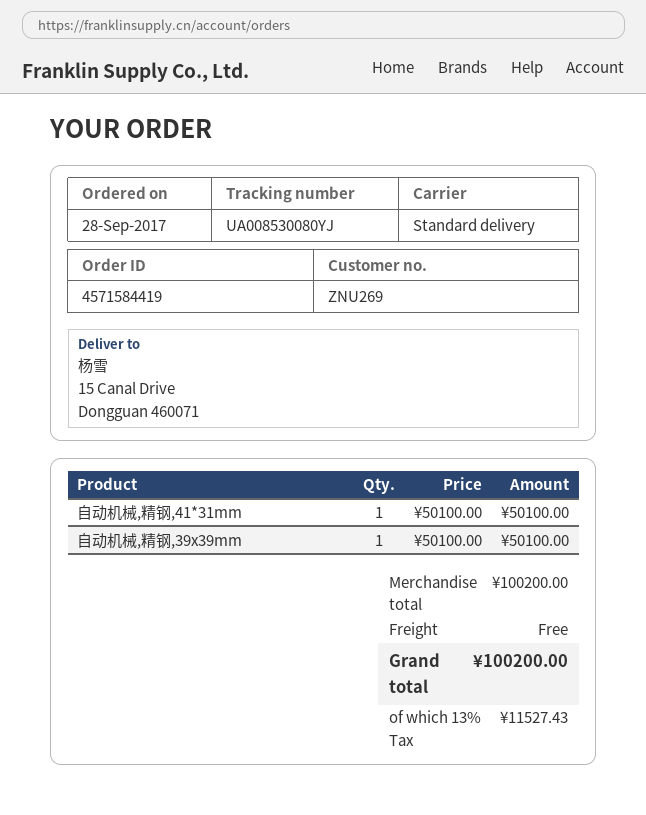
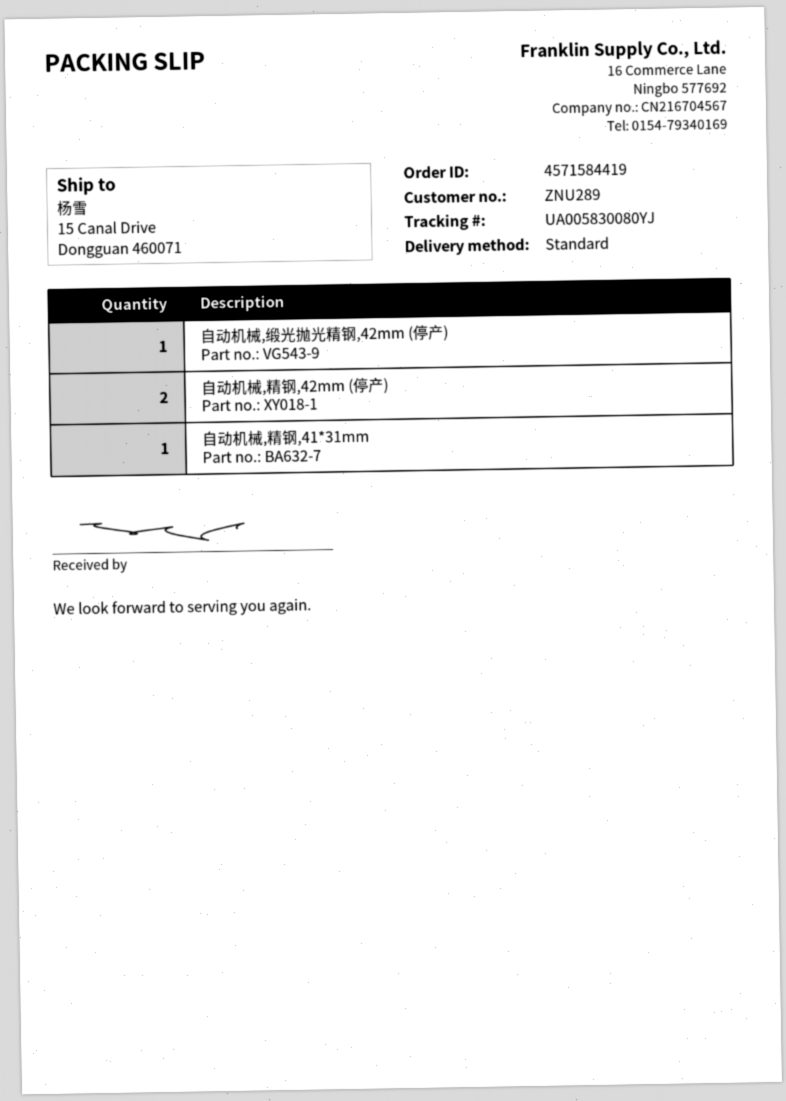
customer number: ZNU269 -> ZNU289
tracking number: UA008530080YJ -> UA005830080YJ
自动机械,精钢,39x39mm: 1 -> none
自动机械,缎光抛光精钢,42mm (停产): none -> 1
自动机械,精钢,42mm (停产): none -> 2

